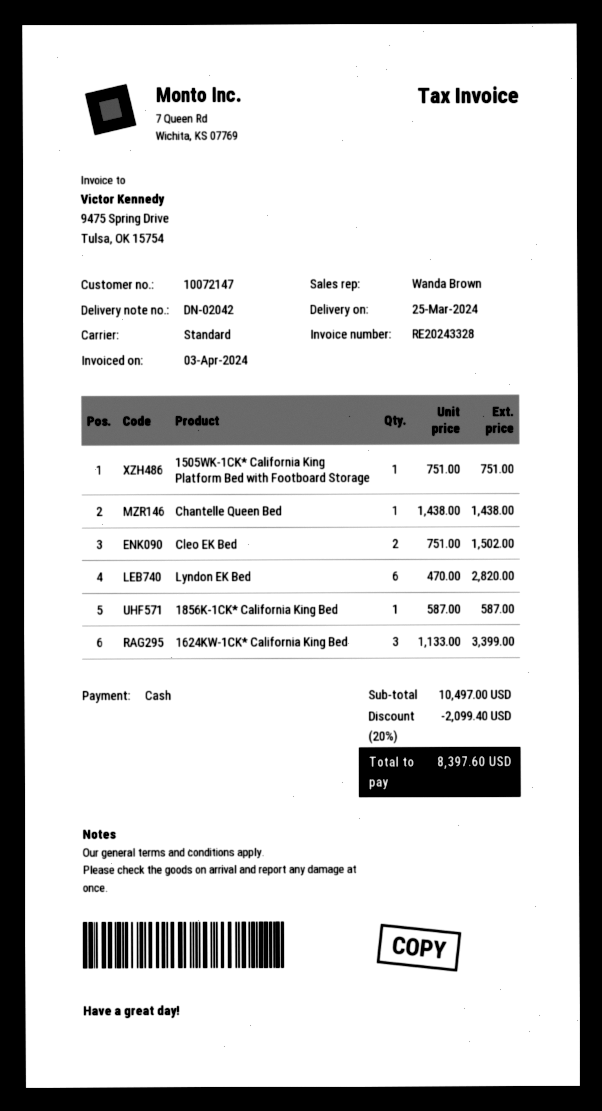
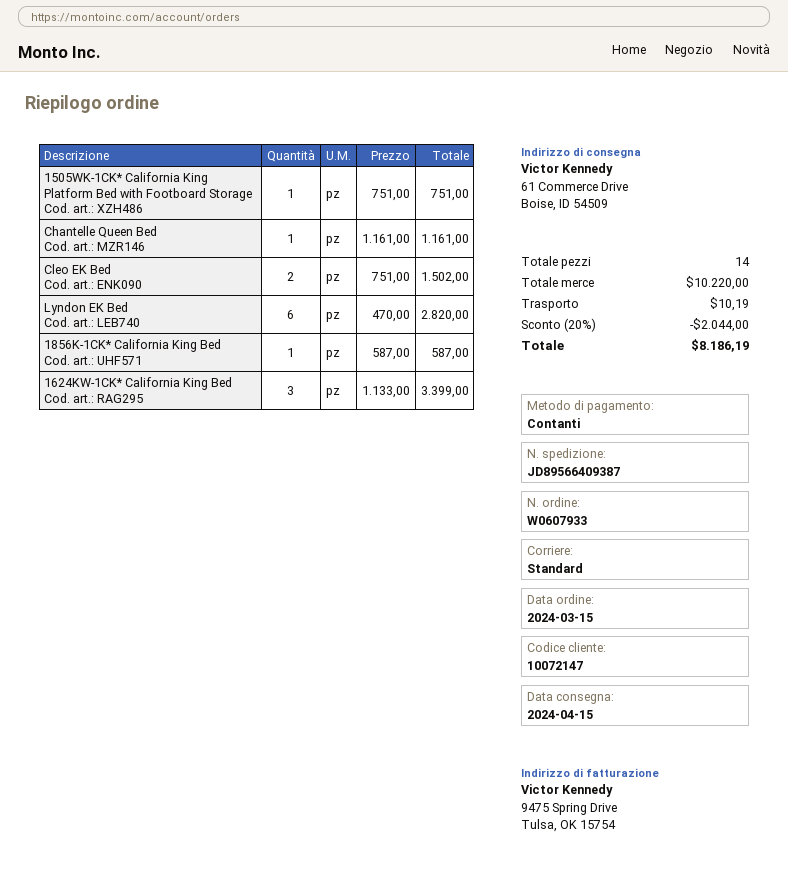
delivery date: 2024-03-25 -> 2024-04-15
Chantelle Queen Bed: 1 x 1438.00 = 1438.00 -> 1 x 1161.00 = 1161.00
subtotal: 10497.00 -> 10220.00
discount: 20% = 2099.40 -> 20% = 2044.00
shipping: none -> 10.19
total: 8397.60 -> 8186.19

